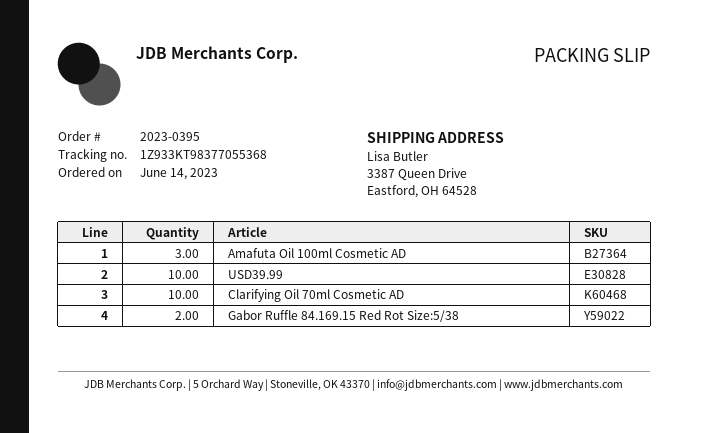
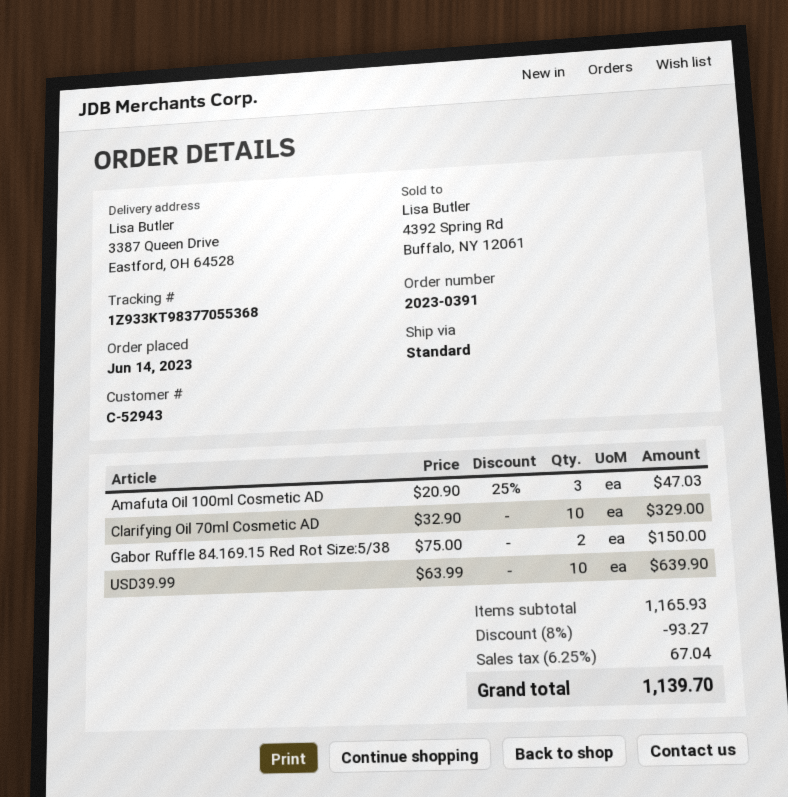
order number: 2023-0395 -> 2023-0391

